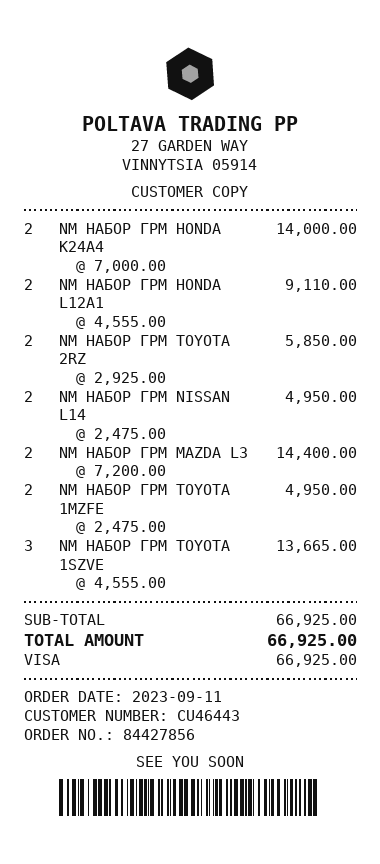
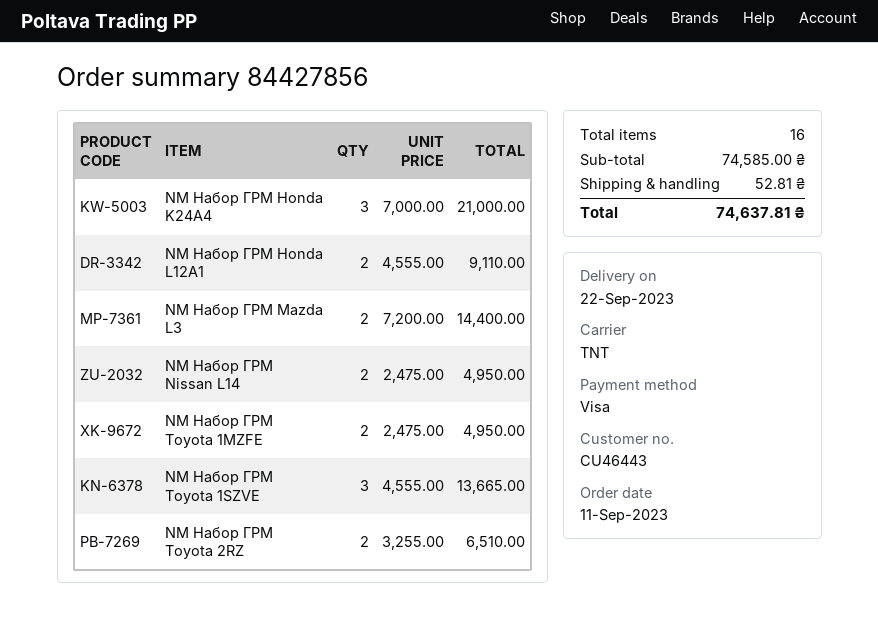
NM НАБОР ГРМ HONDA K24A4: 2 x 7000.00 = 14000.00 -> 3 x 7000.00 = 21000.00
NM НАБОР ГРМ TOYOTA 2RZ: 2 x 2925.00 = 5850.00 -> 2 x 3255.00 = 6510.00
subtotal: 66925.00 -> 74585.00
shipping: none -> 52.81
total: 66925.00 -> 74637.81

